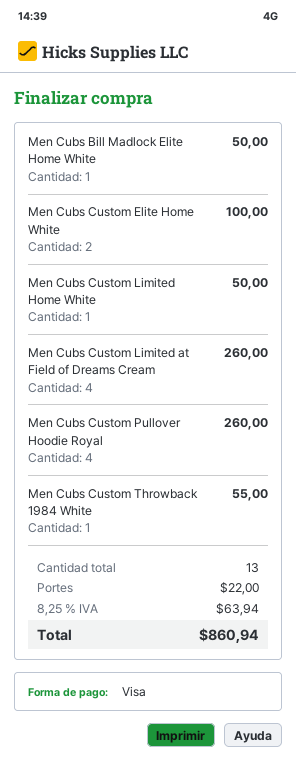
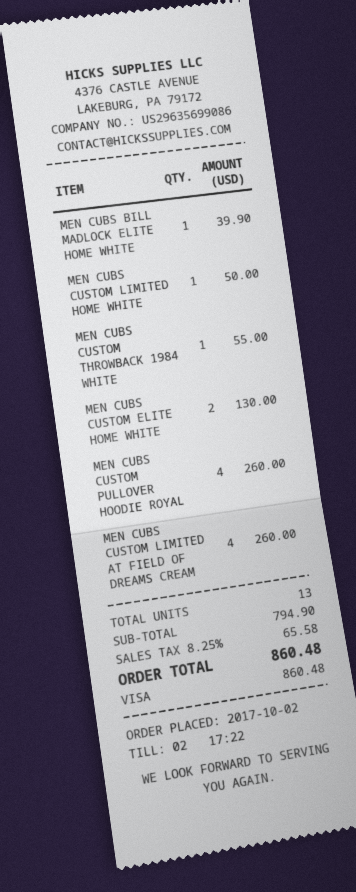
Men Cubs Bill Madlock Elite Home White: 1 for 50.00 -> 1 for 39.90
Men Cubs Custom Elite Home White: 2 for 100.00 -> 2 for 130.00
shipping: 22.00 -> none
tax: 8.25% = 63.94 -> 8.25% = 65.58
total: 860.94 -> 860.48

